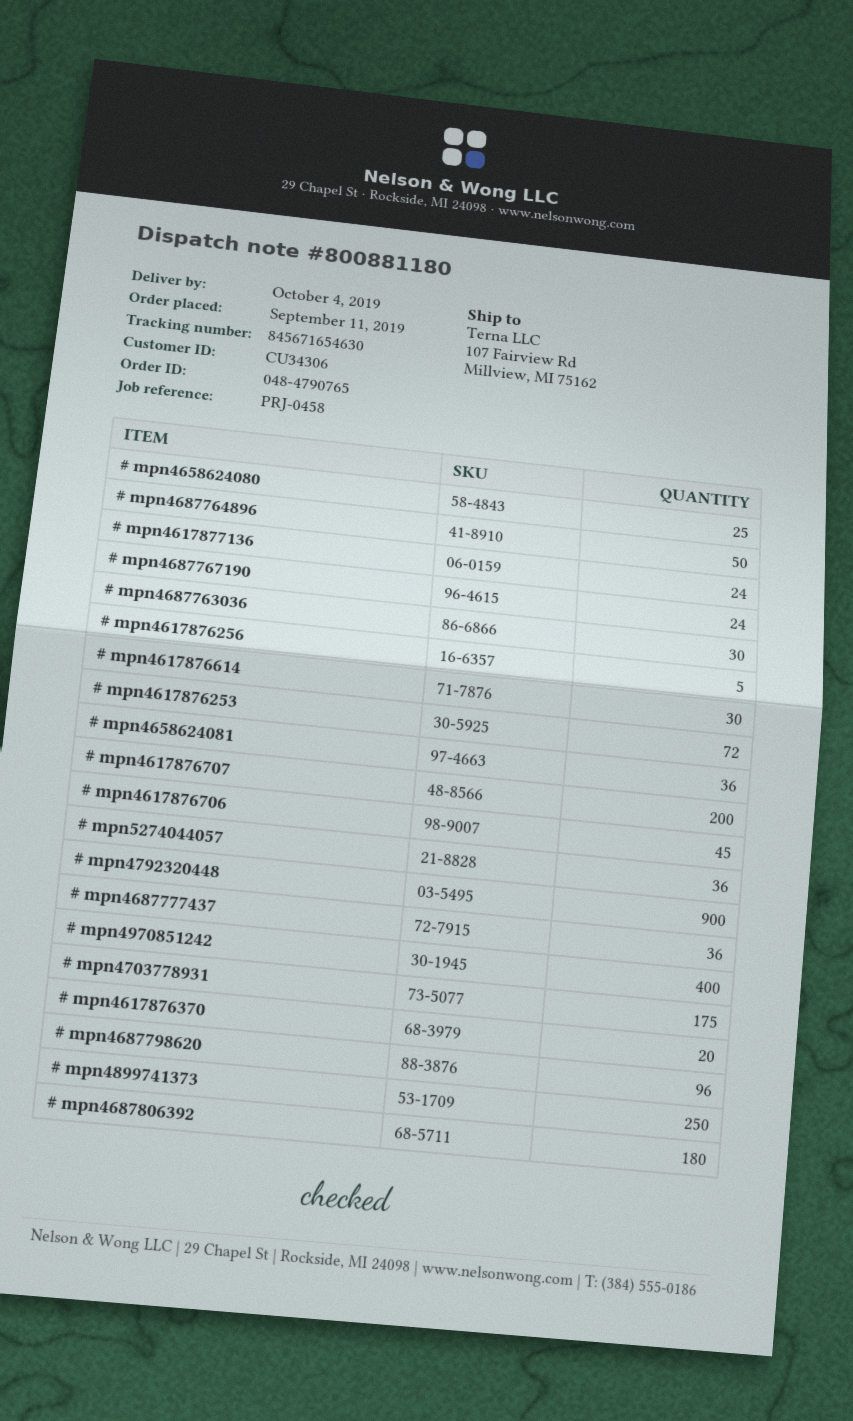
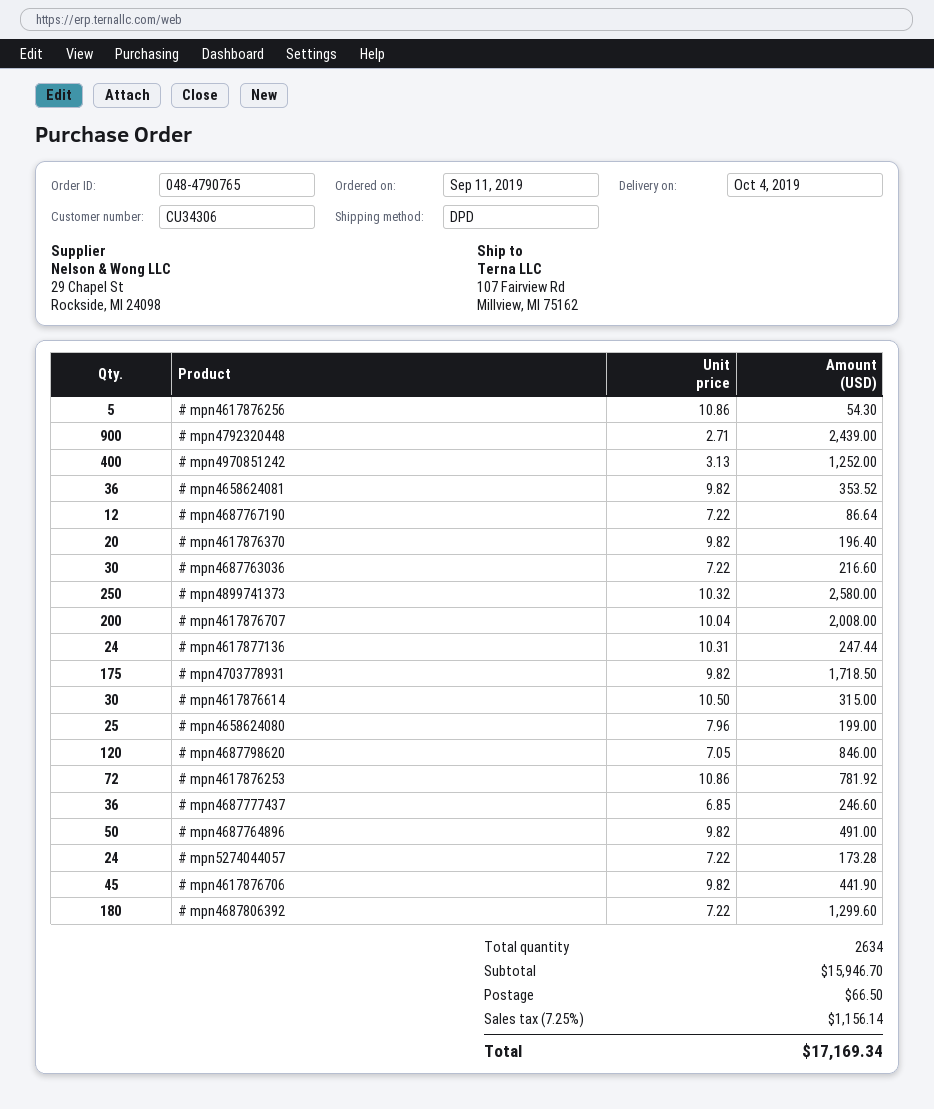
# mpn4687767190: 24 -> 12
# mpn5274044057: 36 -> 24
# mpn4687798620: 96 -> 120

